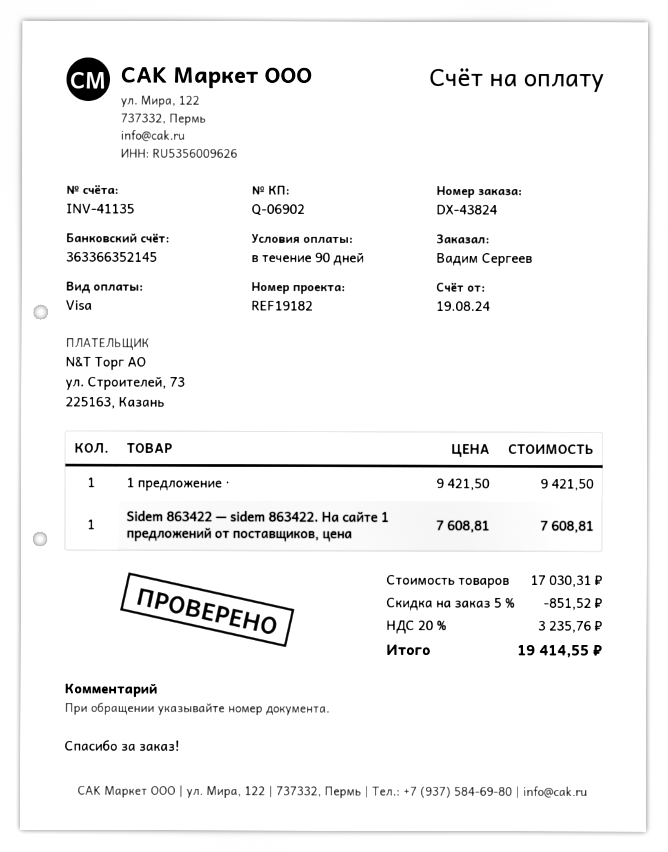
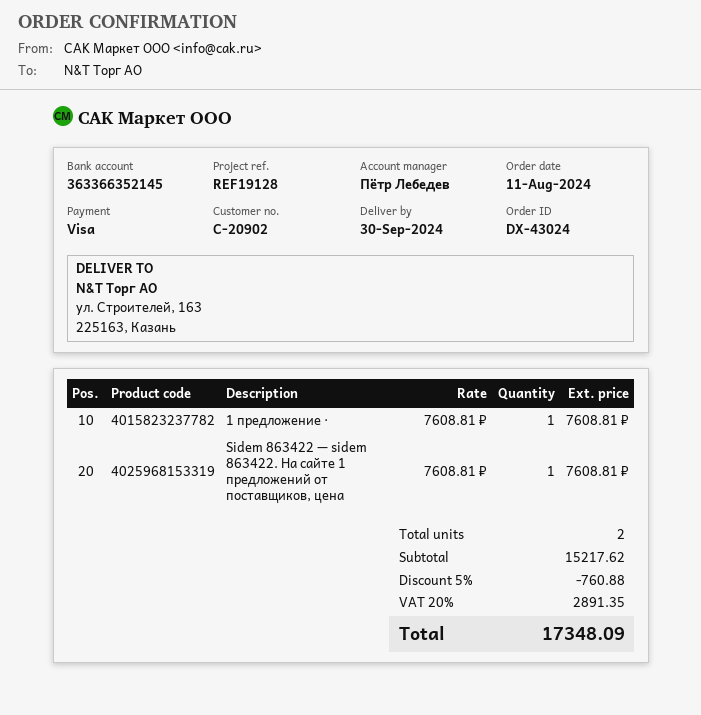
order number: DX-43824 -> DX-43024
reference: REF19182 -> REF19128
1 предложение ·: 1 x 9421.50 = 9421.50 -> 1 x 7608.81 = 7608.81
subtotal: 17030.31 -> 15217.62
discount: 5% = 851.52 -> 5% = 760.88
tax: 20% = 3235.76 -> 20% = 2891.35
total: 19414.55 -> 17348.09

